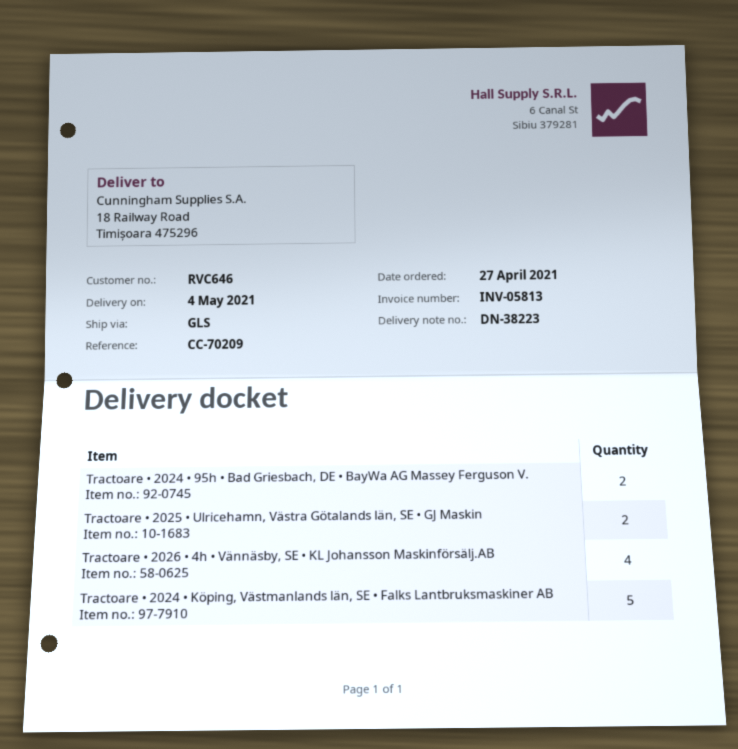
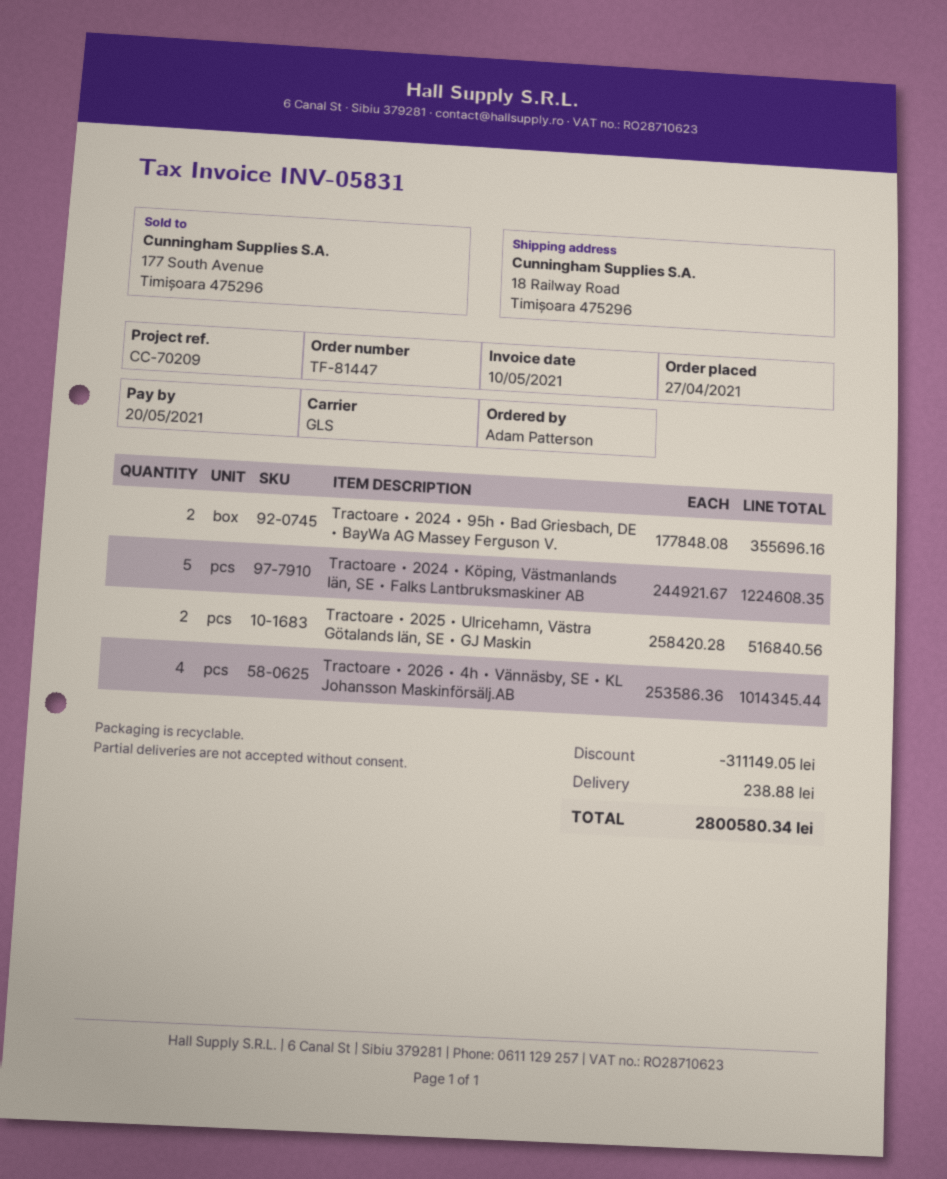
invoice number: INV-05813 -> INV-05831

